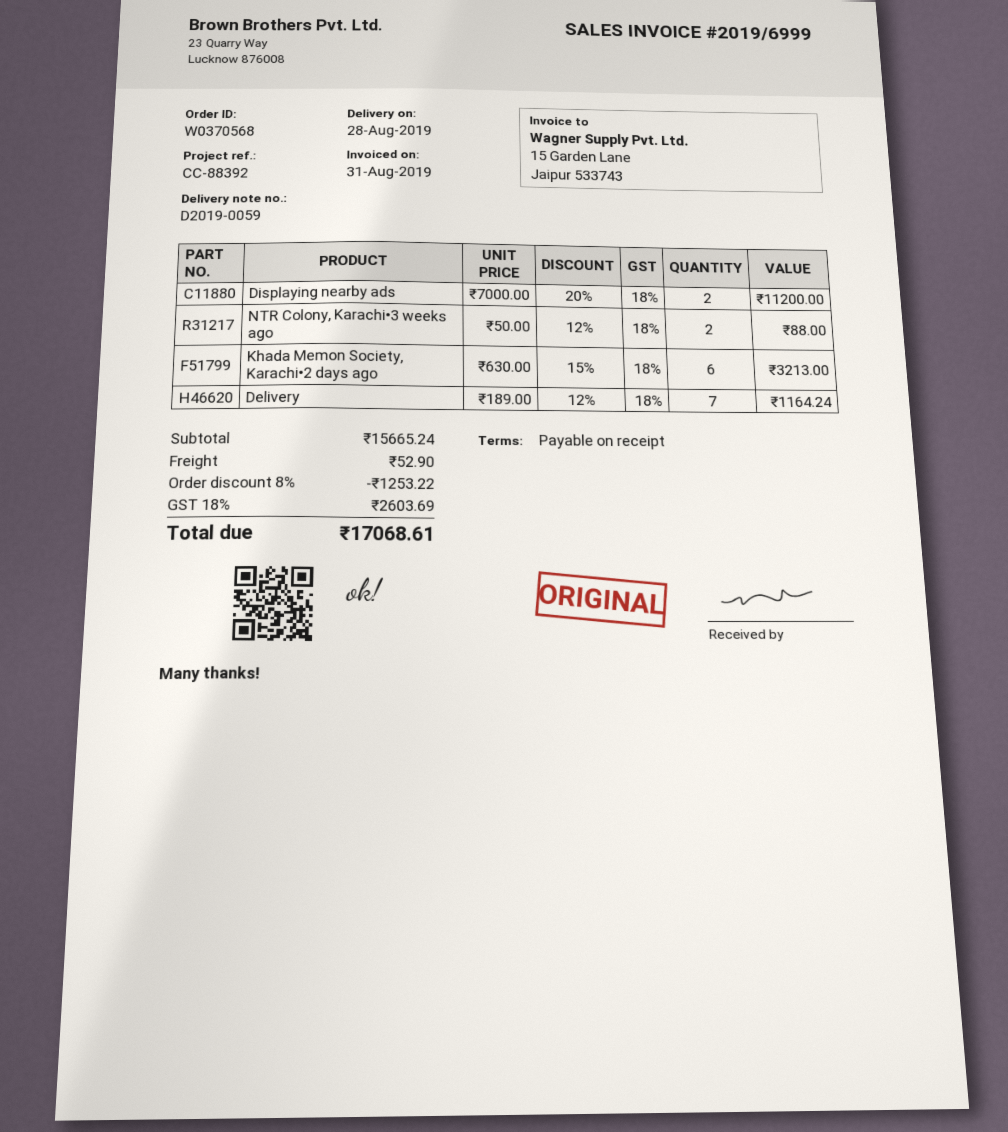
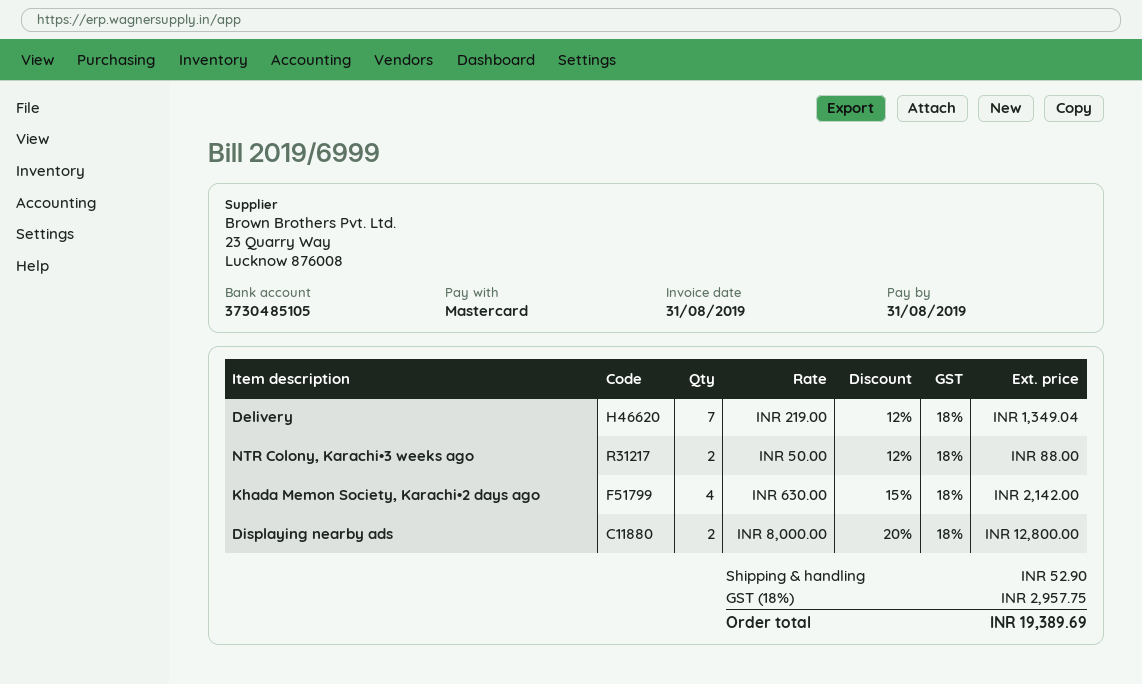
Displaying nearby ads: 2 x 7000.00 - 20% = 11200.00 -> 2 x 8000.00 - 20% = 12800.00
Khada Memon Society, Karachi•2 days ago: 6 x 630.00 - 15% = 3213.00 -> 4 x 630.00 - 15% = 2142.00
Delivery: 7 x 189.00 - 12% = 1164.24 -> 7 x 219.00 - 12% = 1349.04
discount: 8% = 1253.22 -> none
tax: 18% = 2603.69 -> 18% = 2957.75
total: 17068.61 -> 19389.69

